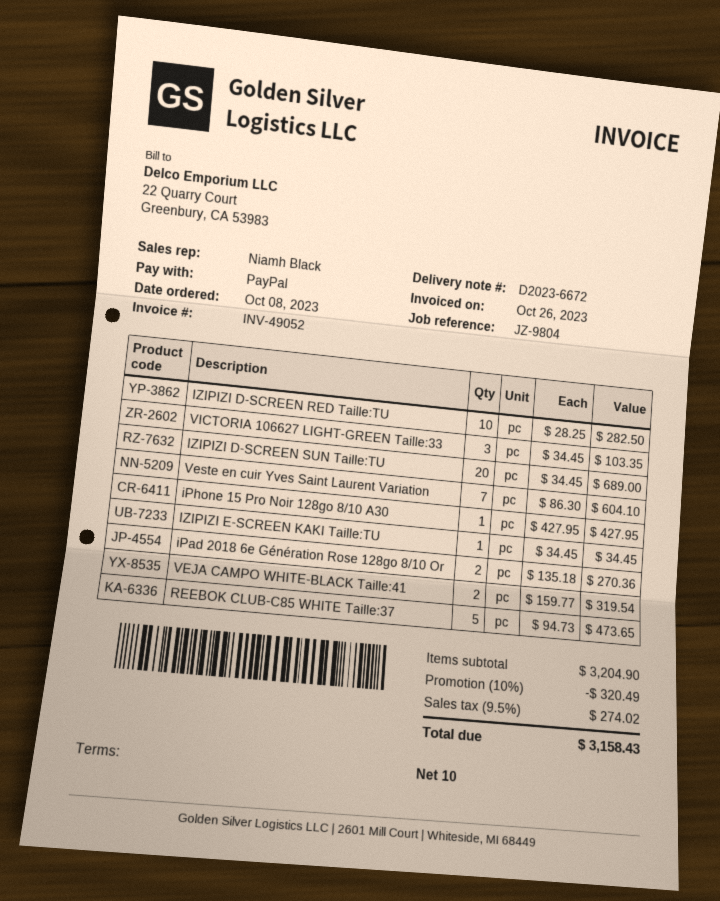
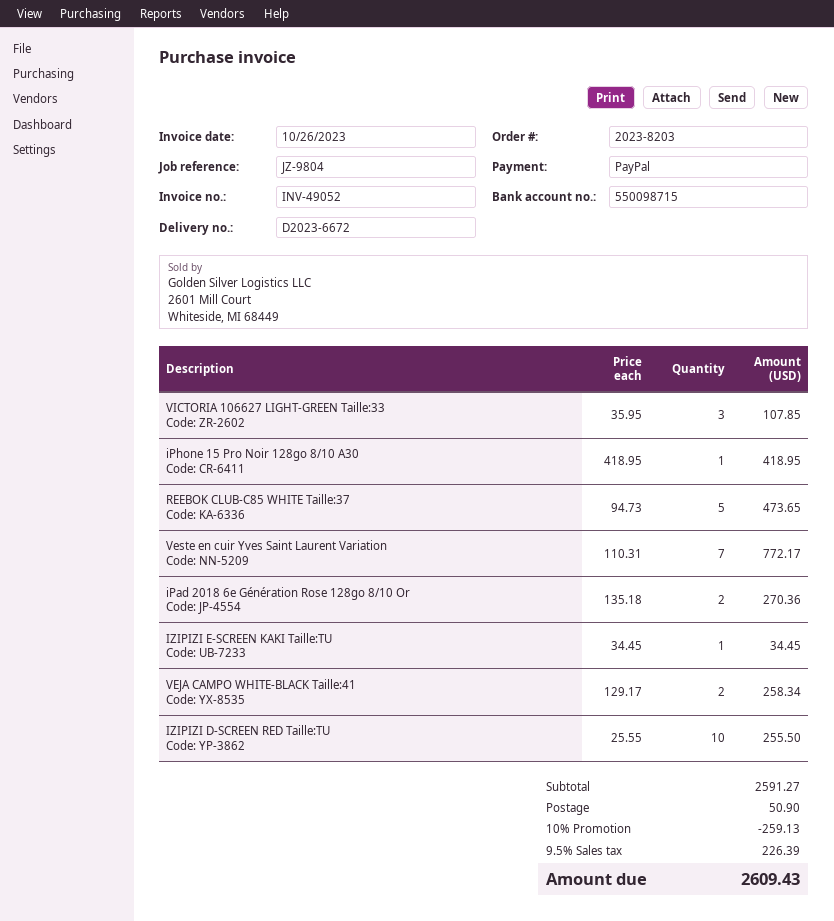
IZIPIZI D-SCREEN RED Taille:TU: 10 x 28.25 = 282.50 -> 10 x 25.55 = 255.50
VICTORIA 106627 LIGHT-GREEN Taille:33: 3 x 34.45 = 103.35 -> 3 x 35.95 = 107.85
IZIPIZI D-SCREEN SUN Taille:TU: 20 x 34.45 = 689.00 -> none
Veste en cuir Yves Saint Laurent Variation: 7 x 86.30 = 604.10 -> 7 x 110.31 = 772.17
iPhone 15 Pro Noir 128go 8/10 A30: 1 x 427.95 = 427.95 -> 1 x 418.95 = 418.95
VEJA CAMPO WHITE-BLACK Taille:41: 2 x 159.77 = 319.54 -> 2 x 129.17 = 258.34
subtotal: 3204.90 -> 2591.27
discount: 10% = 320.49 -> 10% = 259.13
shipping: none -> 50.90
tax: 9.5% = 274.02 -> 9.5% = 226.39
total: 3158.43 -> 2609.43

